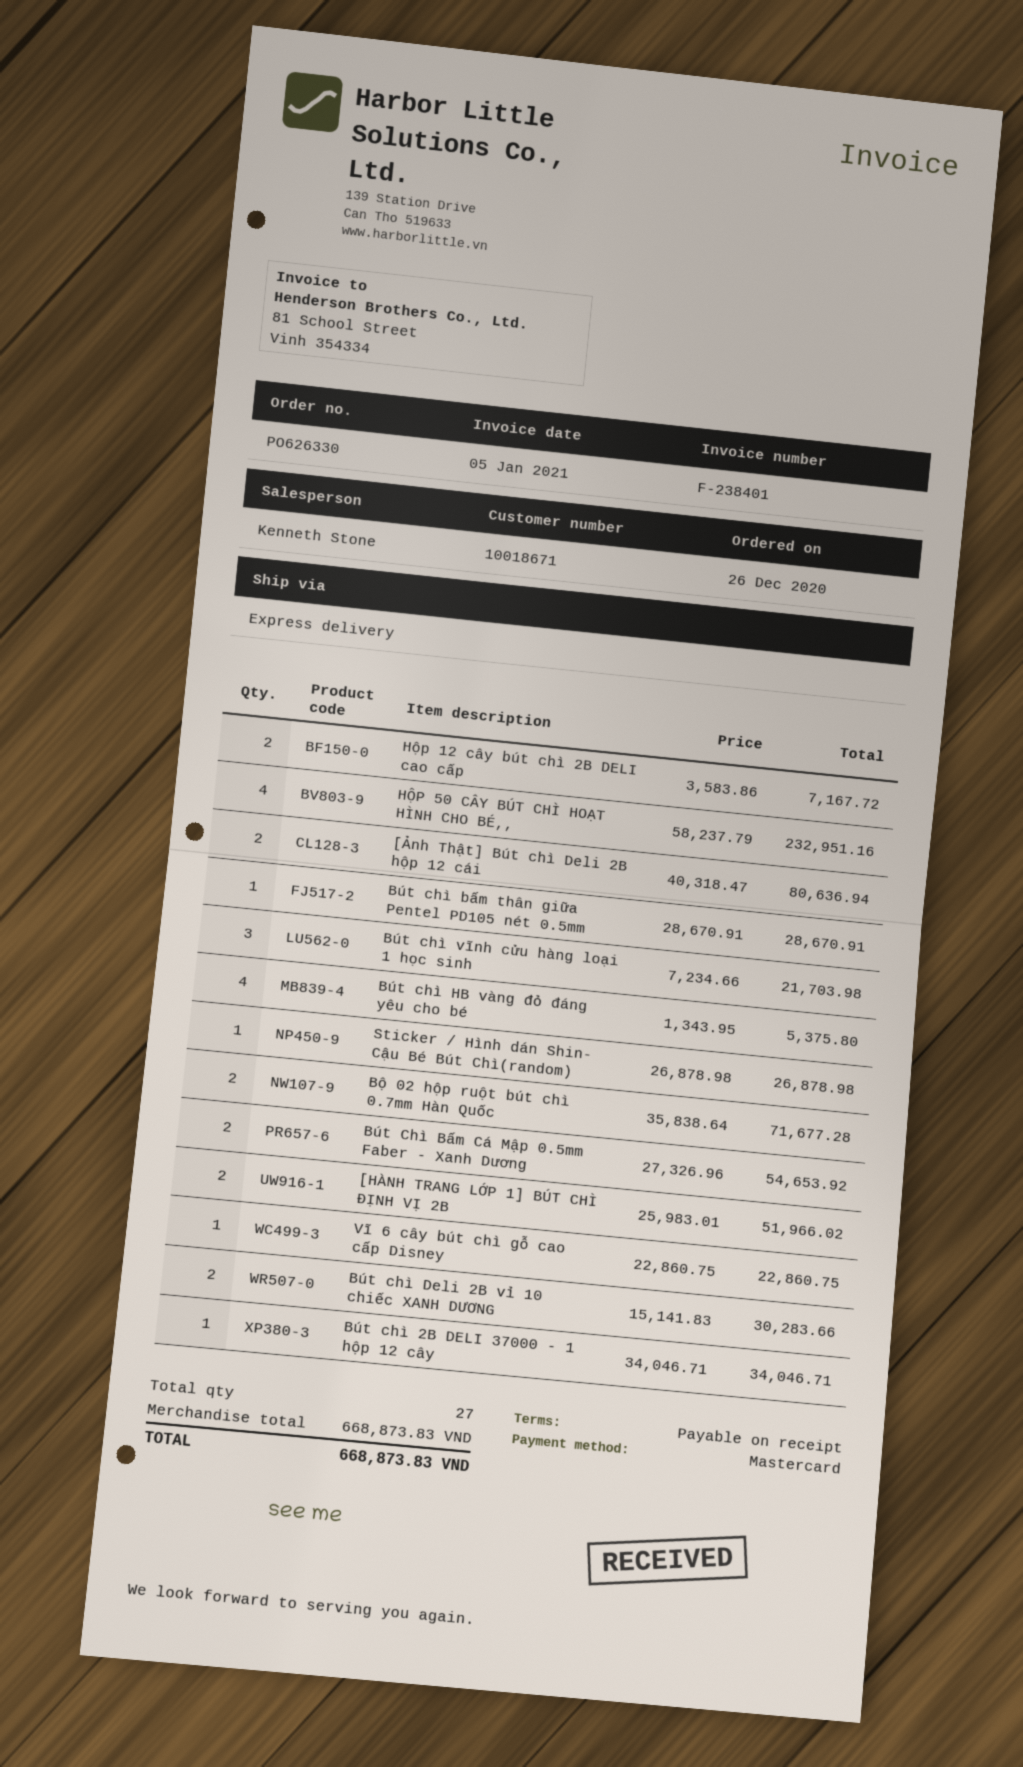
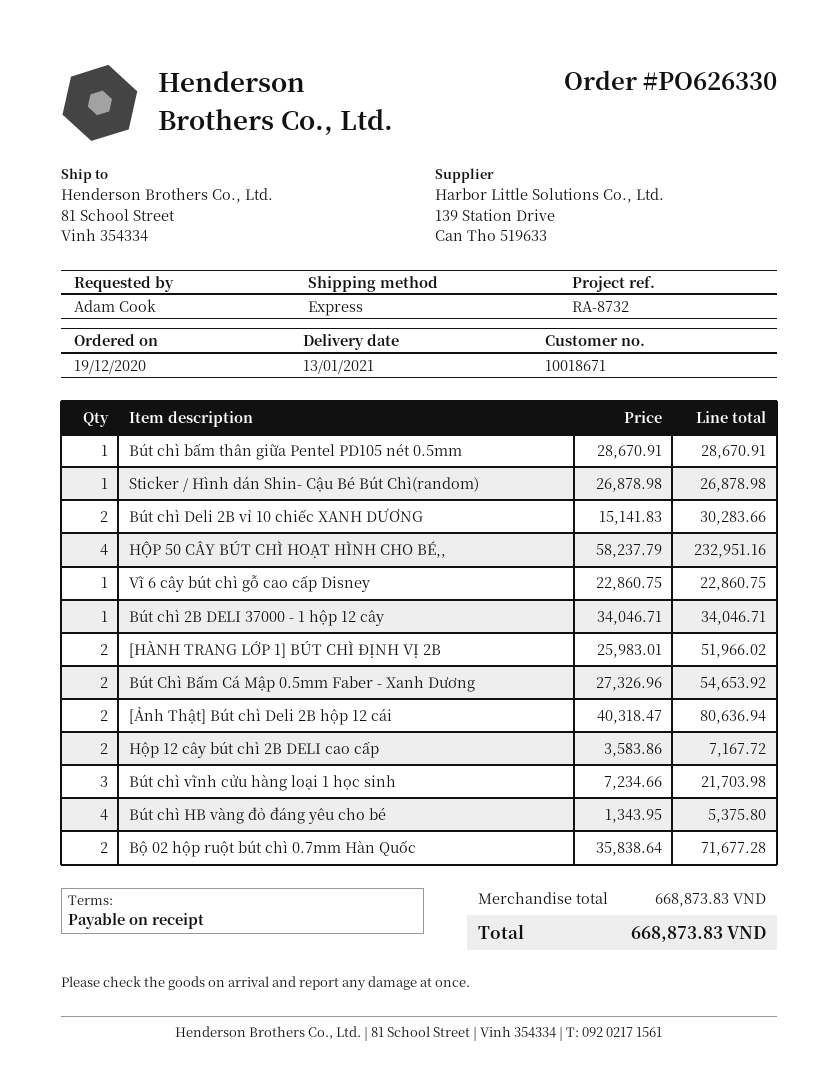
order date: 2020-12-26 -> 2020-12-19

